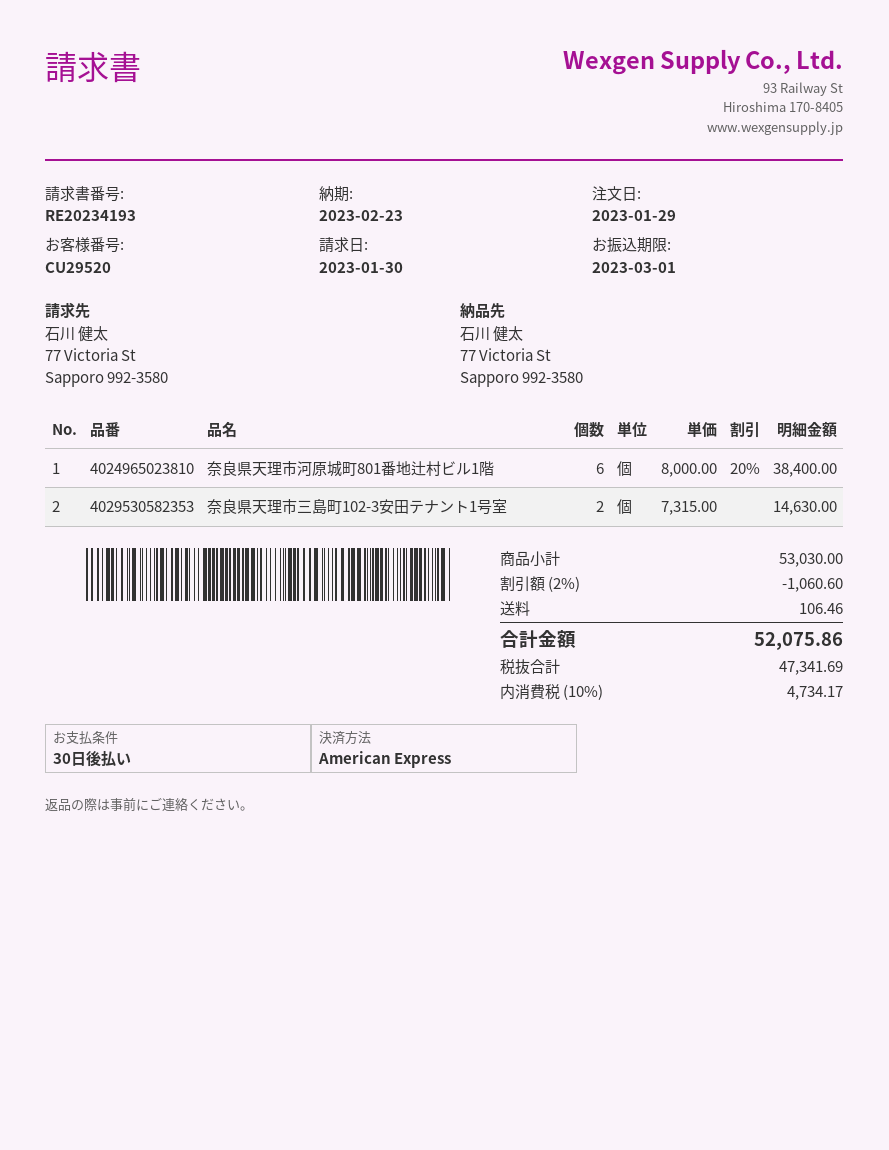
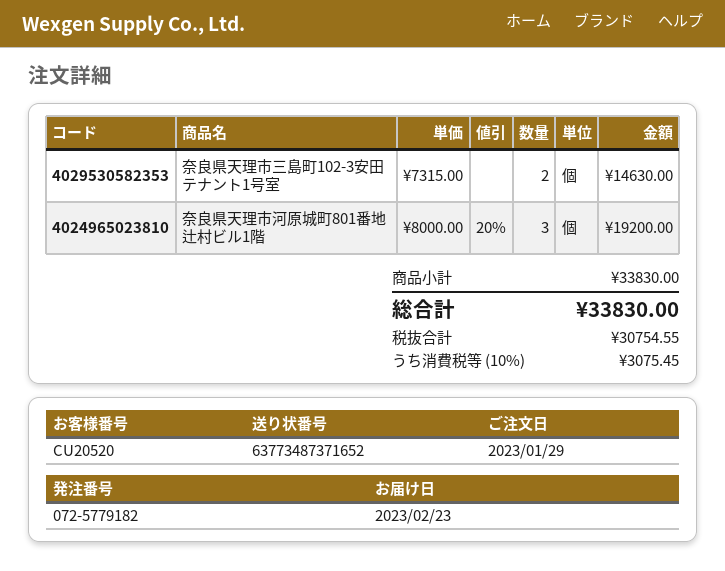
customer number: CU29520 -> CU20520
奈良県天理市河原城町801番地辻村ビル1階: 6 x 8000.00 - 20% = 38400.00 -> 3 x 8000.00 - 20% = 19200.00
subtotal: 53030.00 -> 33830.00
discount: 2% = 1060.60 -> none
shipping: 106.46 -> none
net: 47341.69 -> 30754.55
tax: 10% = 4734.17 -> 10% = 3075.45
total: 52075.86 -> 33830.00

